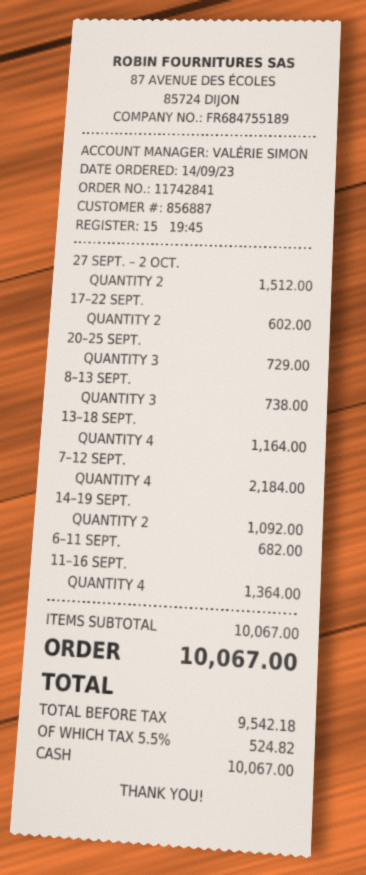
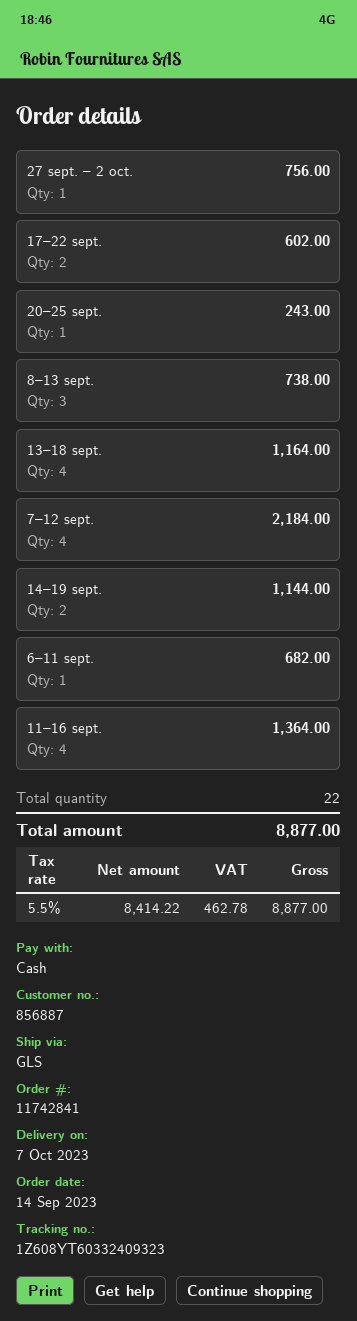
27 SEPT. – 2 OCT.: 2 for 1512.00 -> 1 for 756.00
20–25 SEPT.: 3 for 729.00 -> 1 for 243.00
14–19 SEPT.: 2 for 1092.00 -> 2 for 1144.00
net: 9542.18 -> 8414.22
tax: 5.5% = 524.82 -> 5.5% = 462.78
total: 10067.00 -> 8877.00

